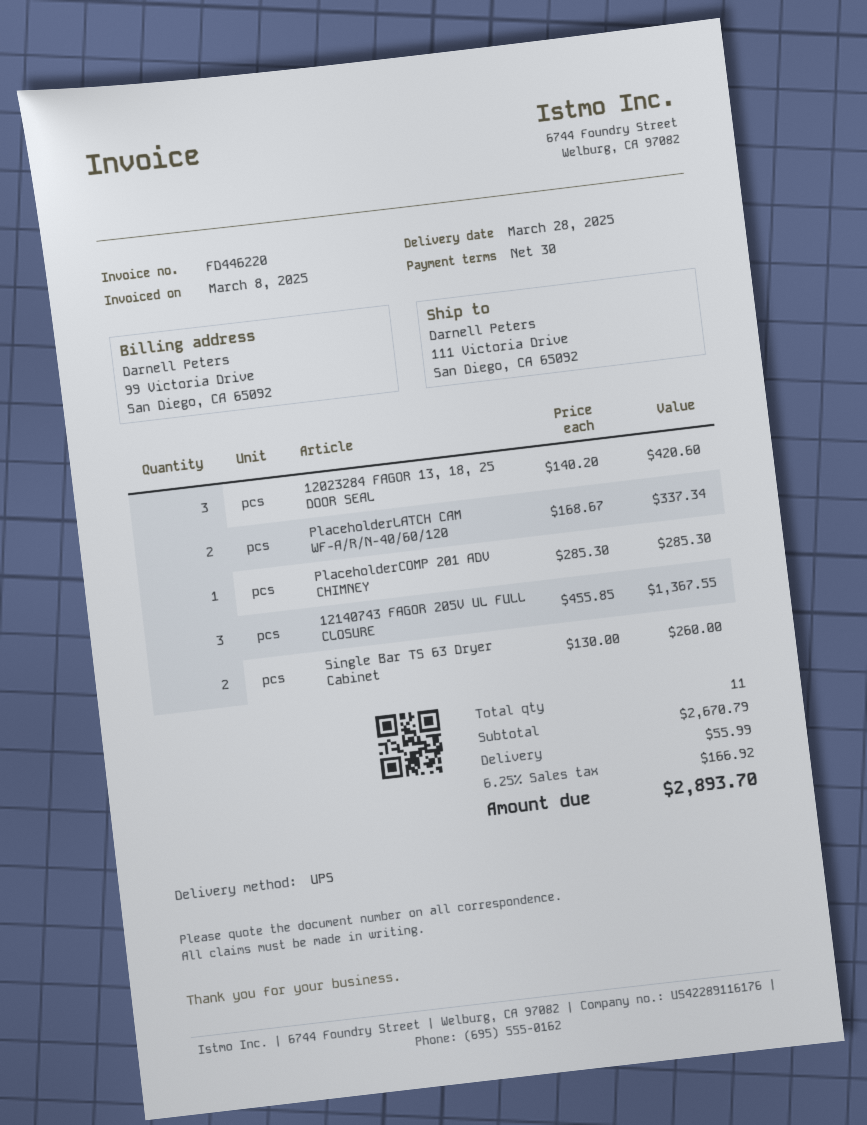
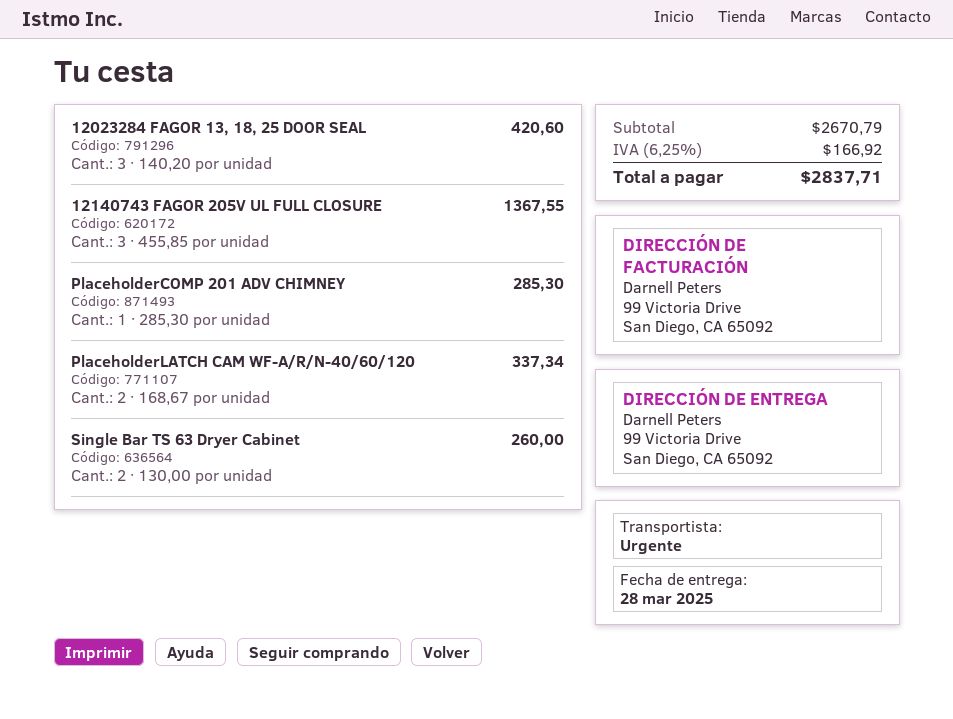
shipping method: UPS -> express
ship to: 111 Victoria Drive, San Diego, CA 65092 -> 99 Victoria Drive, San Diego, CA 65092
shipping: 55.99 -> none
total: 2893.70 -> 2837.71

